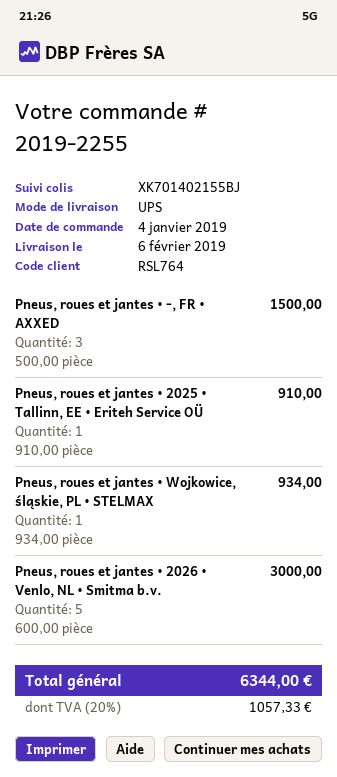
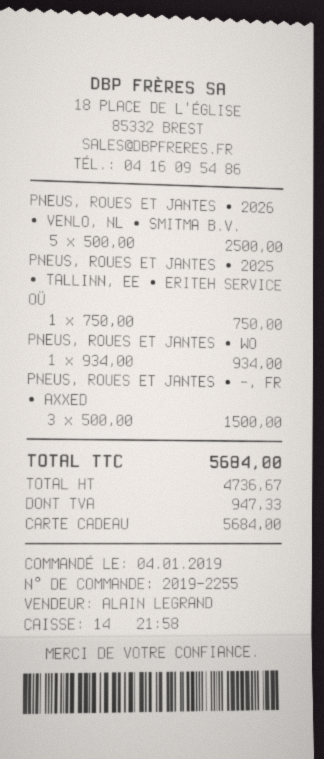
Pneus, roues et jantes • 2025 • Tallinn, EE • Eriteh Service OÜ: 1 x 910.00 = 910.00 -> 1 x 750.00 = 750.00
Pneus, roues et jantes • 2026 • Venlo, NL • Smitma b.v.: 5 x 600.00 = 3000.00 -> 5 x 500.00 = 2500.00
tax: 1057.33 -> 947.33
total: 6344.00 -> 5684.00

